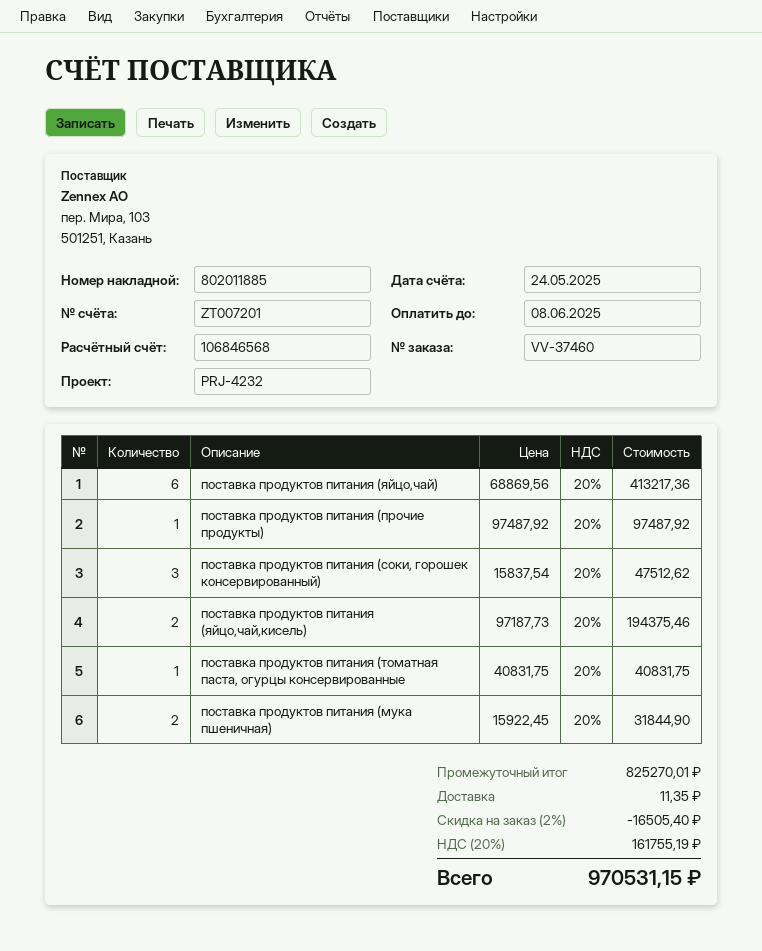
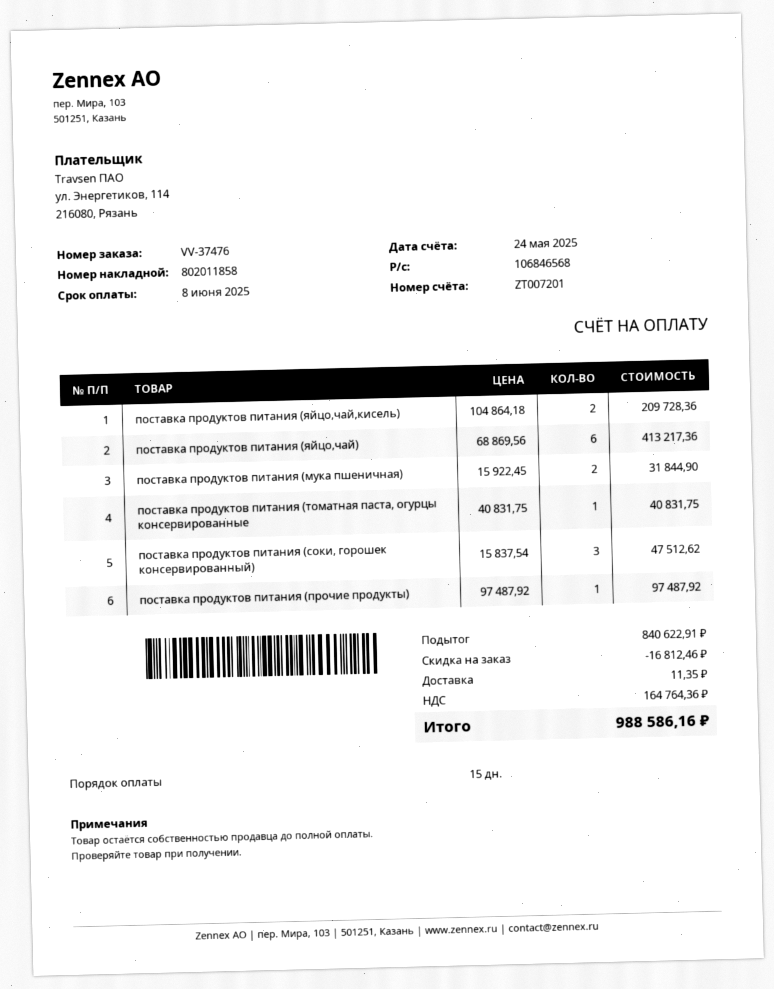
order number: VV-37460 -> VV-37476
delivery note number: 802011885 -> 802011858
поставка продуктов питания (яйцо,чай,кисель): 2 x 97187.73 = 194375.46 -> 2 x 104864.18 = 209728.36
subtotal: 825270.01 -> 840622.91
discount: 16505.40 -> 16812.46
tax: 161755.19 -> 164764.36
total: 970531.15 -> 988586.16

